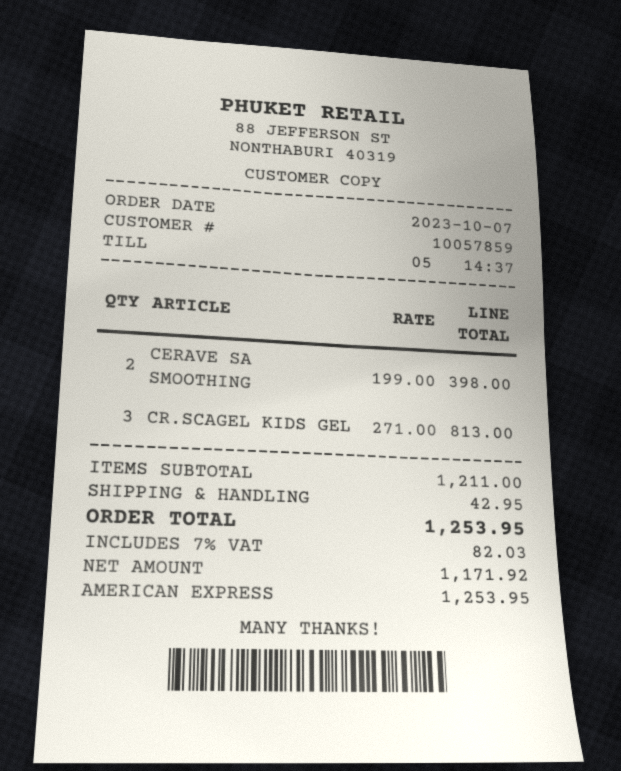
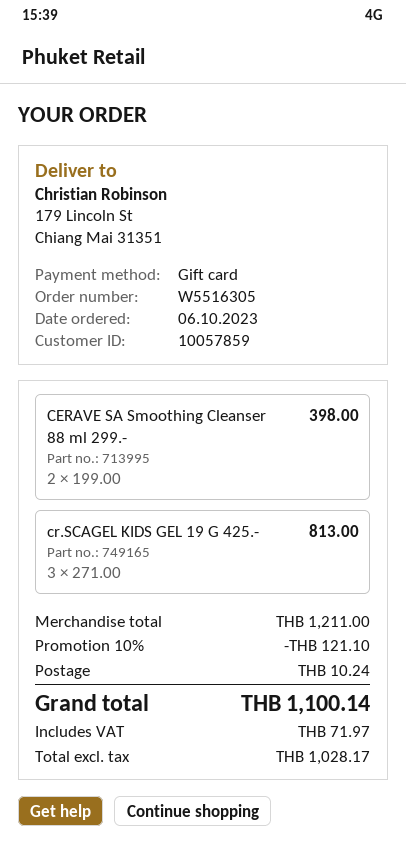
order date: 2023-10-07 -> 2023-10-06
payment method: American Express -> gift card
discount: none -> 10% = 121.10
shipping: 42.95 -> 10.24
net: 1171.92 -> 1028.17
tax: 82.03 -> 71.97
total: 1253.95 -> 1100.14

